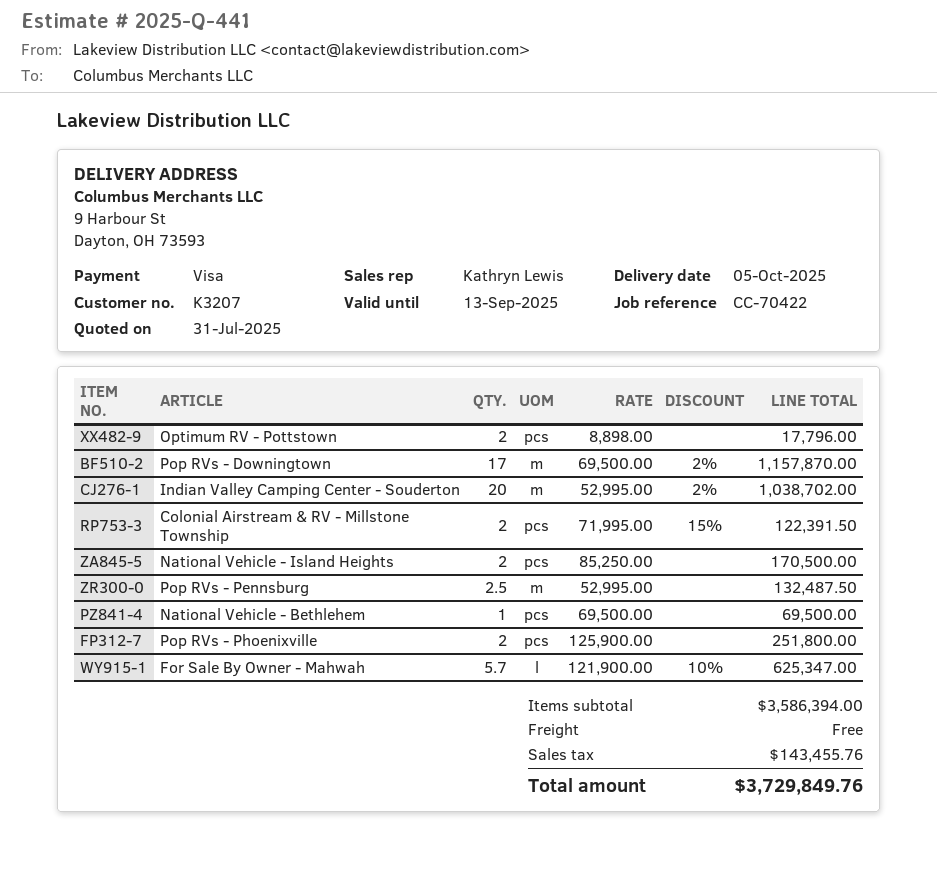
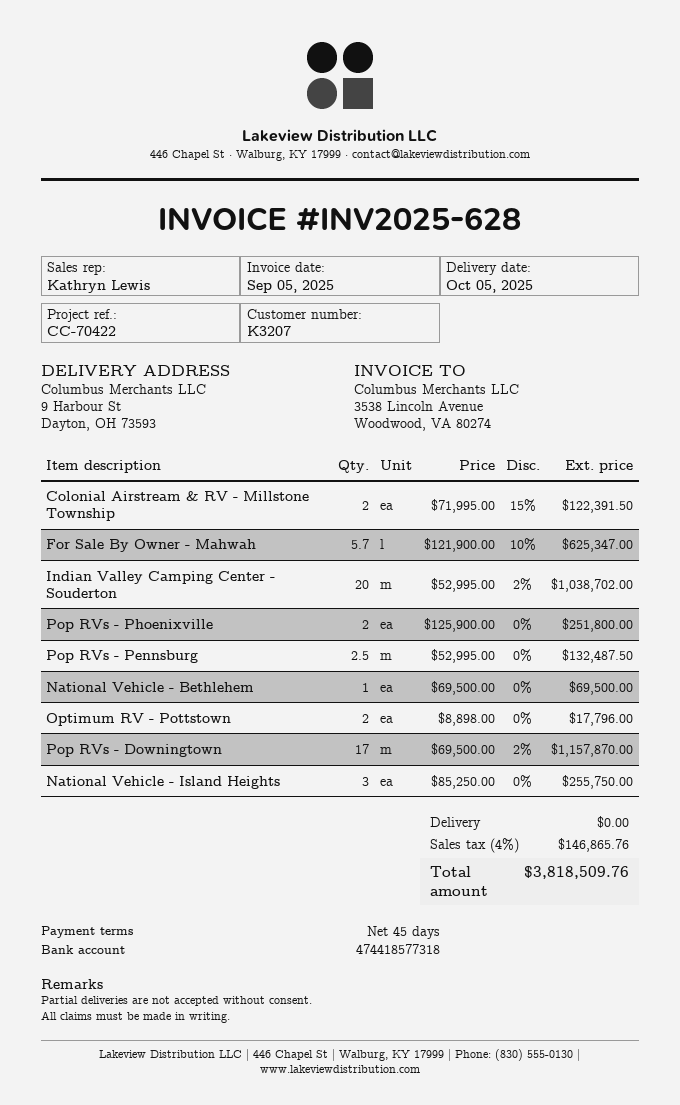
National Vehicle - Island Heights: 2 x 85250.00 = 170500.00 -> 3 x 85250.00 = 255750.00
tax: 143455.76 -> 146865.76
total: 3729849.76 -> 3818509.76

